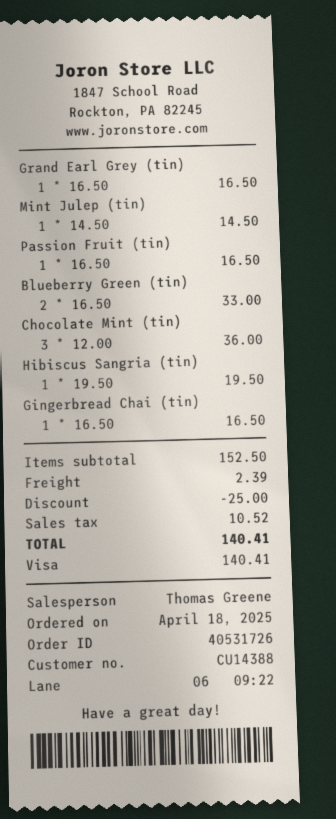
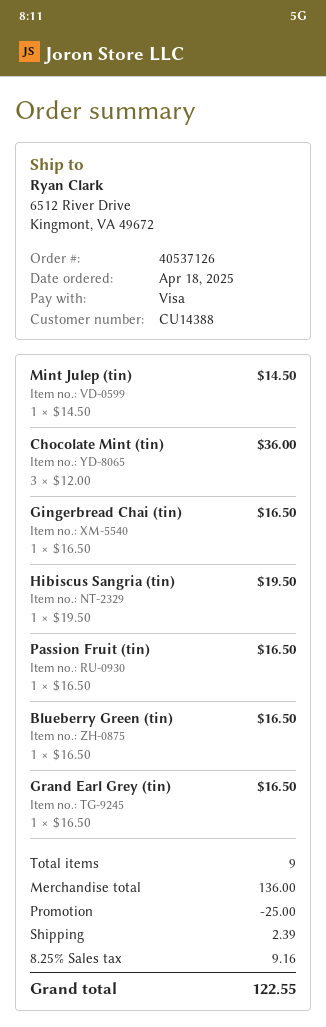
order number: 40531726 -> 40537126
Blueberry Green (tin): 2 x 16.50 = 33.00 -> 1 x 16.50 = 16.50
subtotal: 152.50 -> 136.00
tax: 10.52 -> 9.16
total: 140.41 -> 122.55

